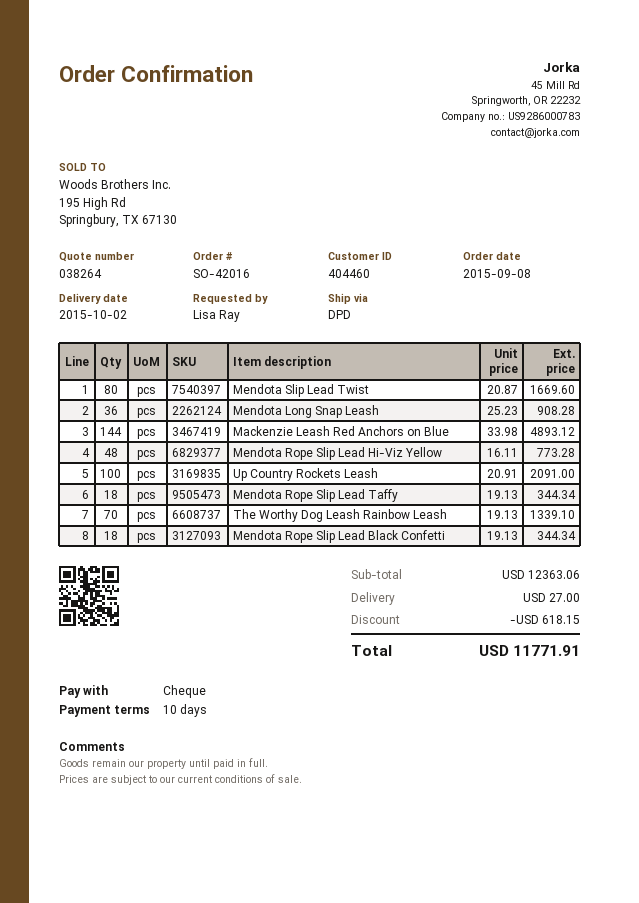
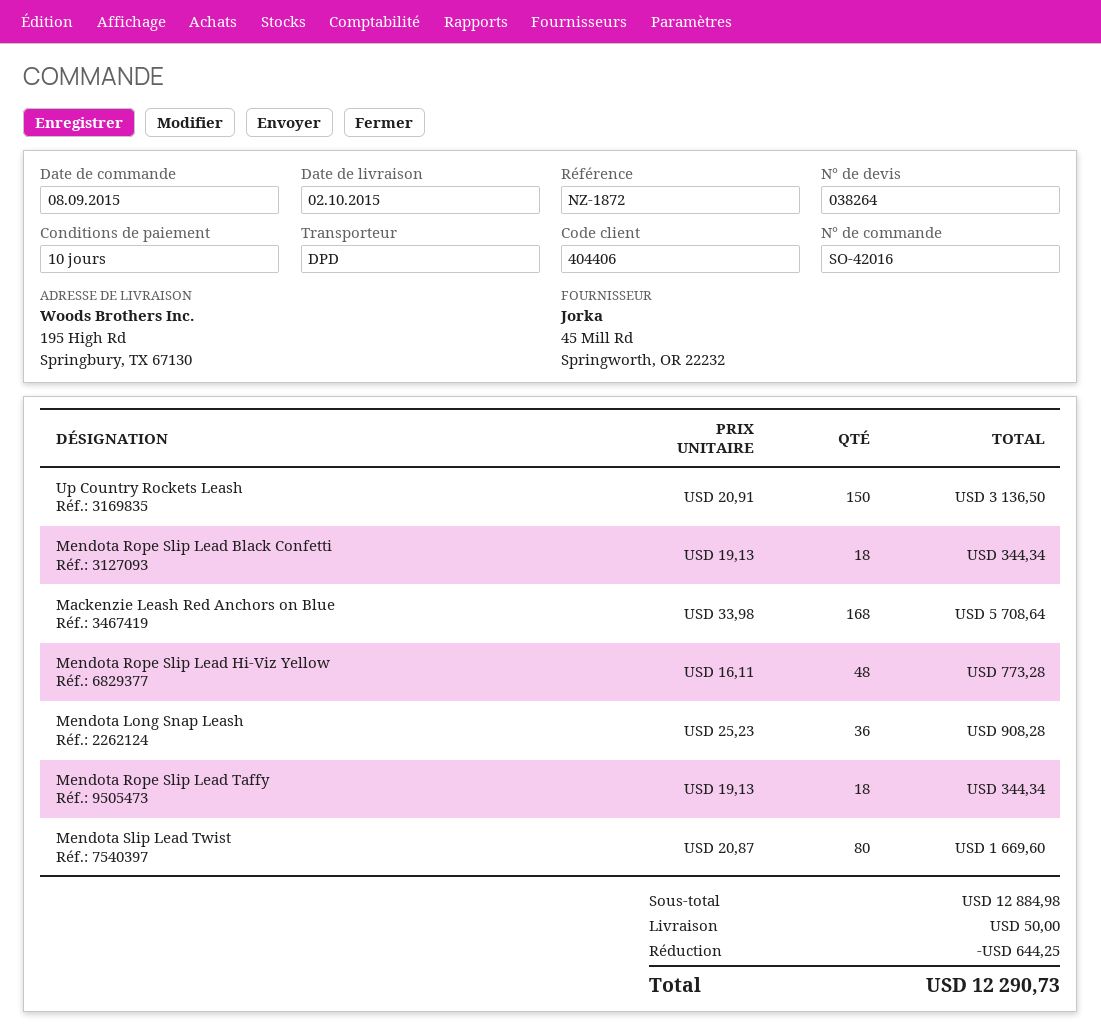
customer number: 404460 -> 404406
Mackenzie Leash Red Anchors on Blue: 144 x 33.98 = 4893.12 -> 168 x 33.98 = 5708.64
Up Country Rockets Leash: 100 x 20.91 = 2091.00 -> 150 x 20.91 = 3136.50
The Worthy Dog Leash Rainbow Leash: 70 x 19.13 = 1339.10 -> none
subtotal: 12363.06 -> 12884.98
discount: 618.15 -> 644.25
shipping: 27.00 -> 50.00
total: 11771.91 -> 12290.73

